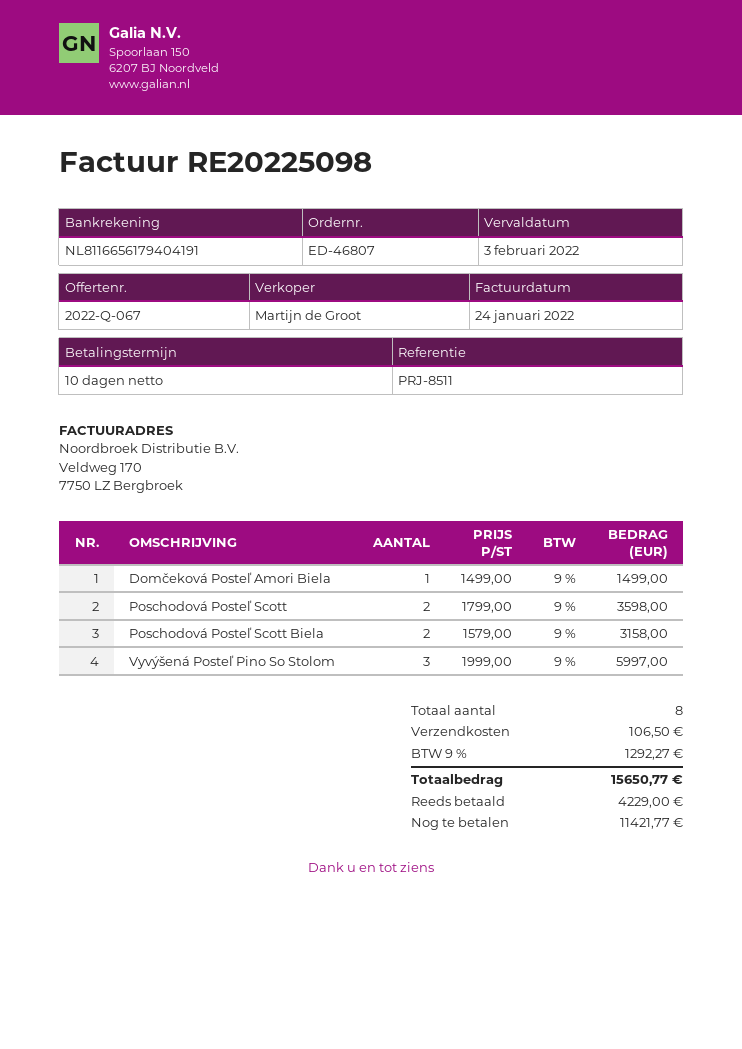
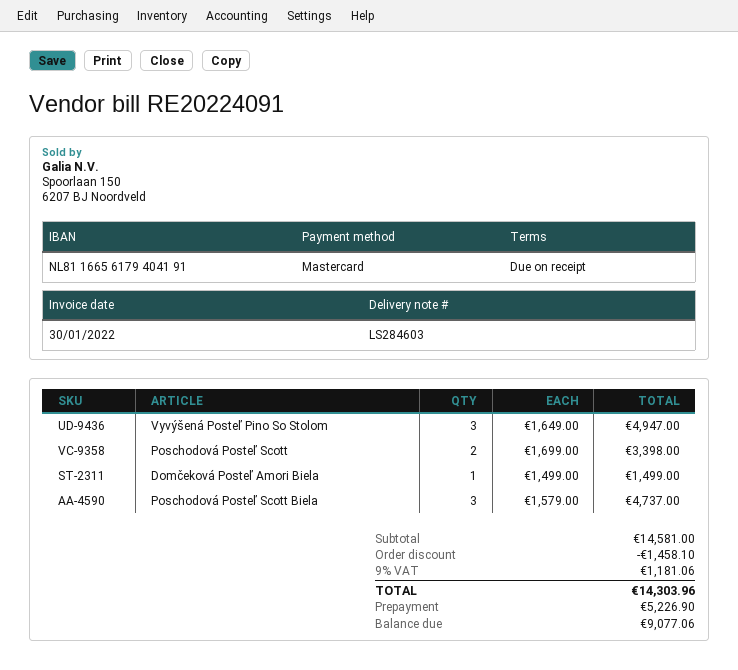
invoice number: RE20225098 -> RE20224091
invoice date: 2022-01-24 -> 2022-01-30
payment terms: 10 days -> on receipt
Poschodová Posteľ Scott: 2 x 1799.00 = 3598.00 -> 2 x 1699.00 = 3398.00
Poschodová Posteľ Scott Biela: 2 x 1579.00 = 3158.00 -> 3 x 1579.00 = 4737.00
Vyvýšená Posteľ Pino So Stolom: 3 x 1999.00 = 5997.00 -> 3 x 1649.00 = 4947.00
discount: none -> 1458.10
shipping: 106.50 -> none
tax: 9% = 1292.27 -> 9% = 1181.06
total: 15650.77 -> 14303.96
deposit: 4229.00 -> 5226.90
balance: 11421.77 -> 9077.06

